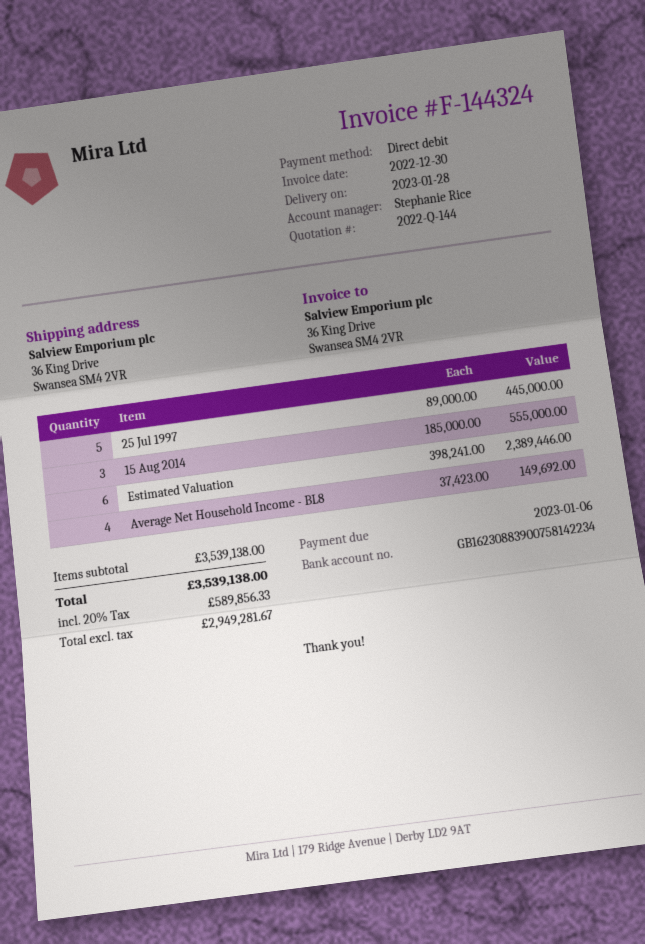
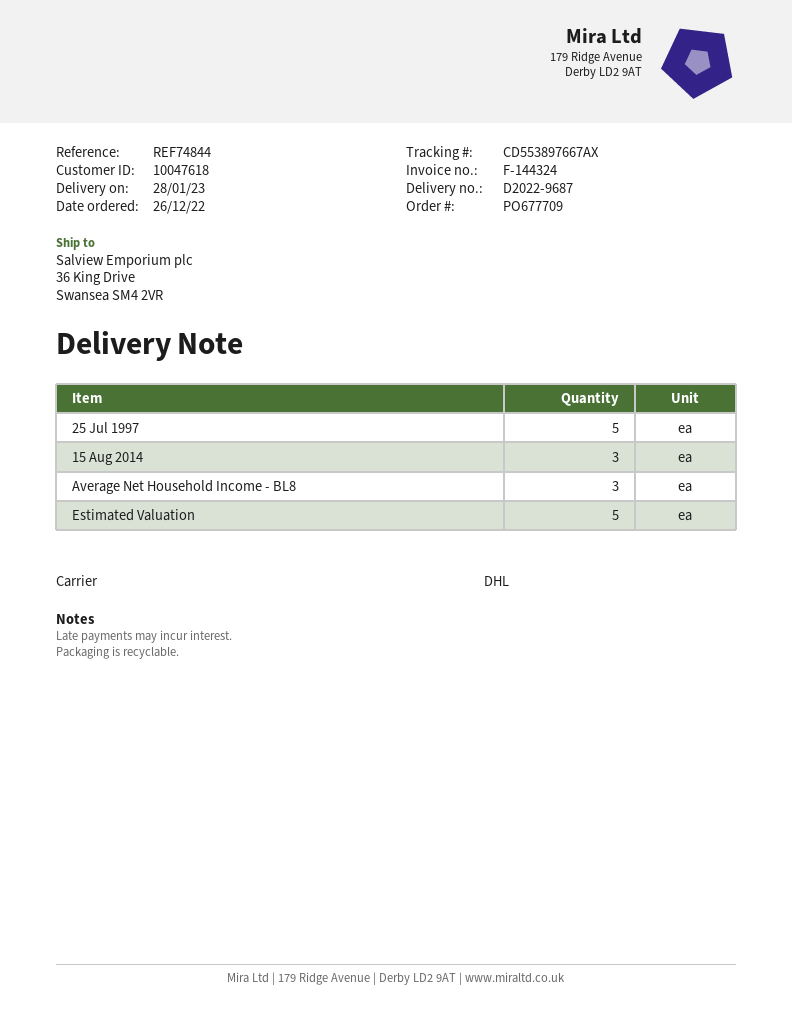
Estimated Valuation: 6 -> 5
Average Net Household Income - BL8: 4 -> 3

